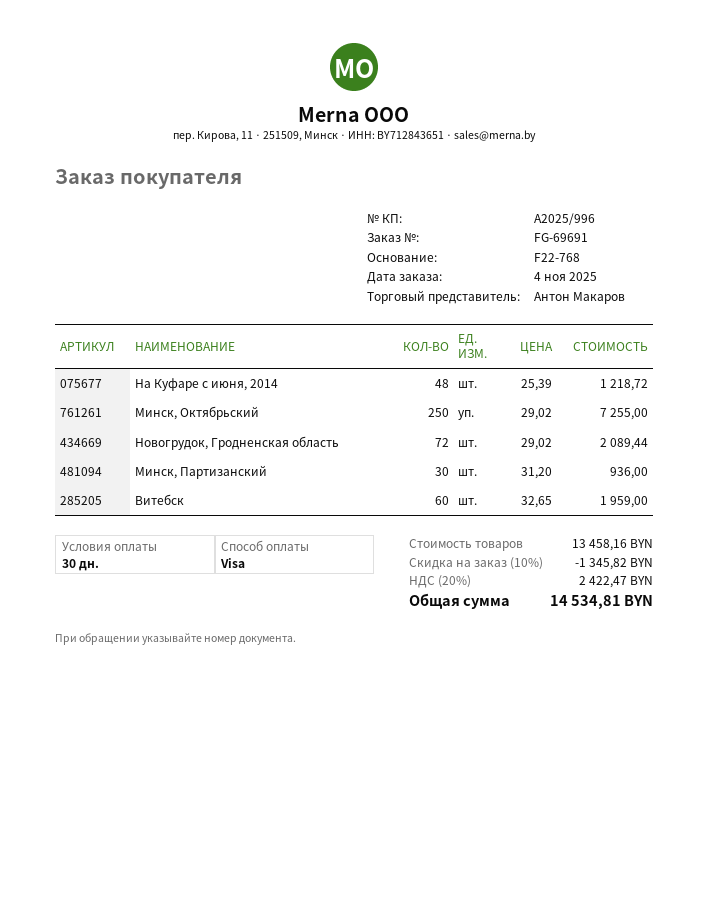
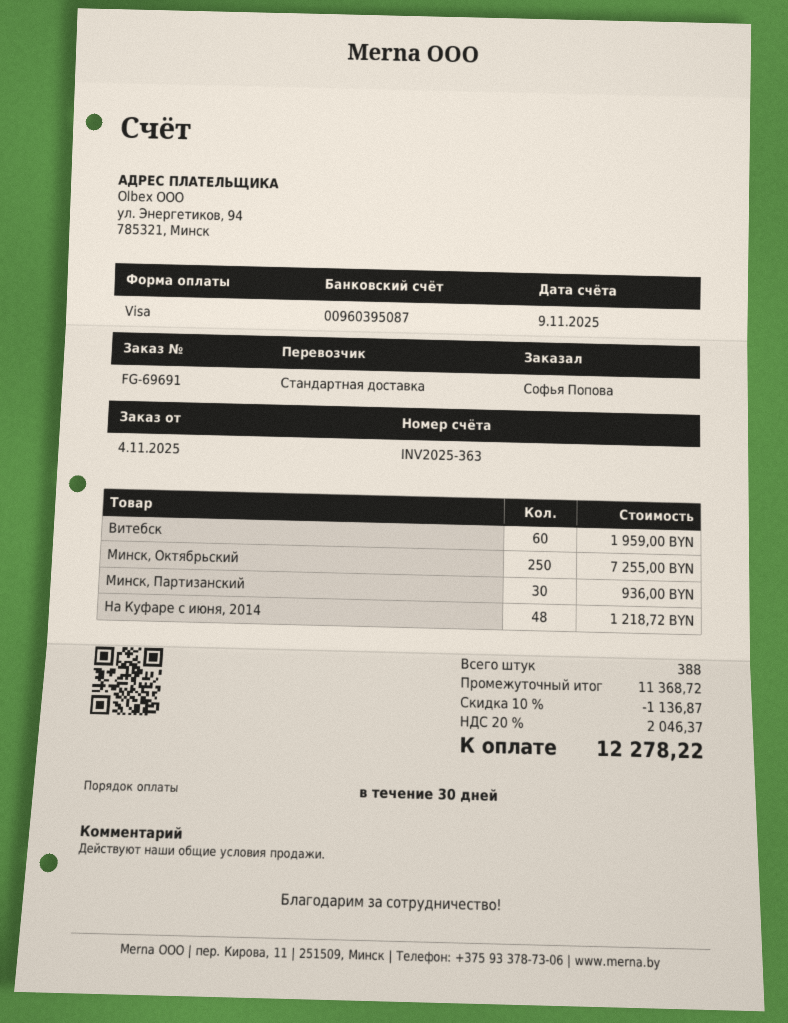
Новогрудок, Гродненская область: 72 for 2089.44 -> none
subtotal: 13458.16 -> 11368.72
discount: 10% = 1345.82 -> 10% = 1136.87
tax: 20% = 2422.47 -> 20% = 2046.37
total: 14534.81 -> 12278.22

